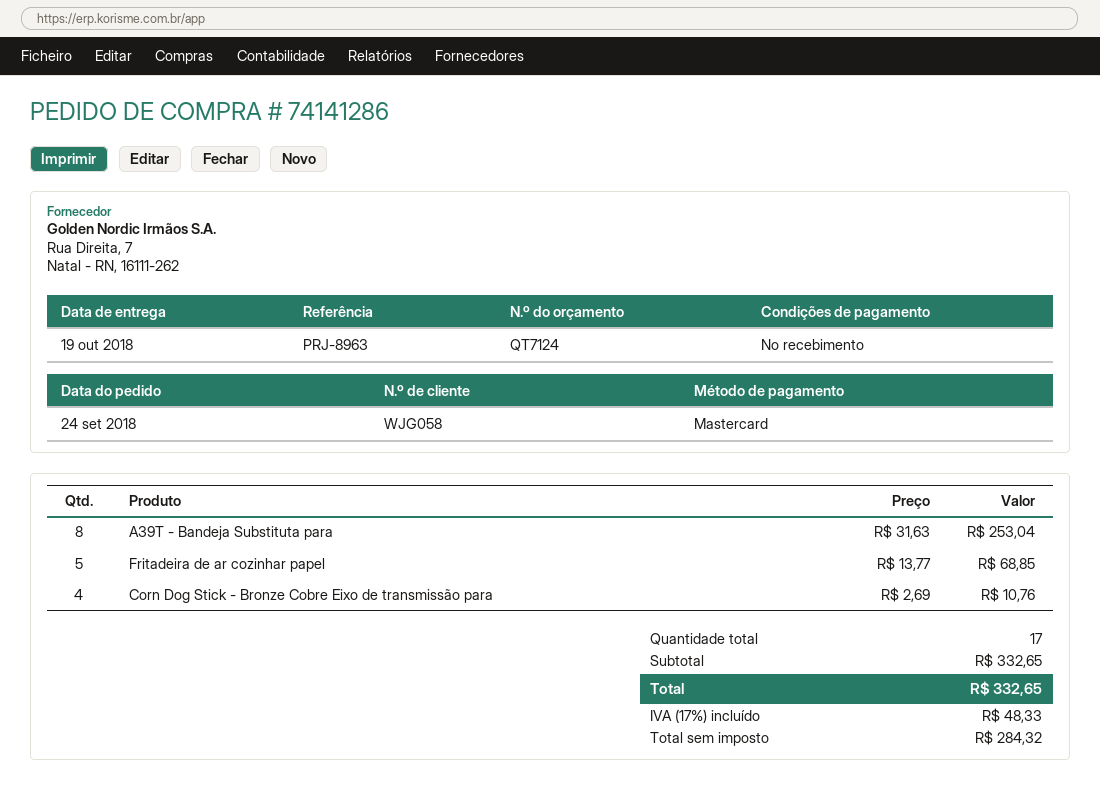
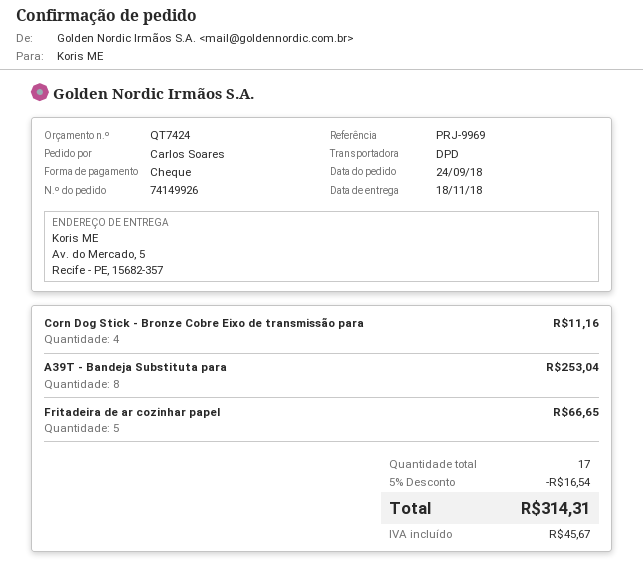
quote number: QT7124 -> QT7424
order number: 74141286 -> 74149926
delivery date: 2018-10-19 -> 2018-11-18
reference: PRJ-8963 -> PRJ-9969
payment method: Mastercard -> cheque
Fritadeira de ar cozinhar papel: 5 for 68.85 -> 5 for 66.65
Corn Dog Stick - Bronze Cobre Eixo de transmissão para: 4 for 10.76 -> 4 for 11.16
discount: none -> 5% = 16.54
tax: 48.33 -> 45.67
total: 332.65 -> 314.31

